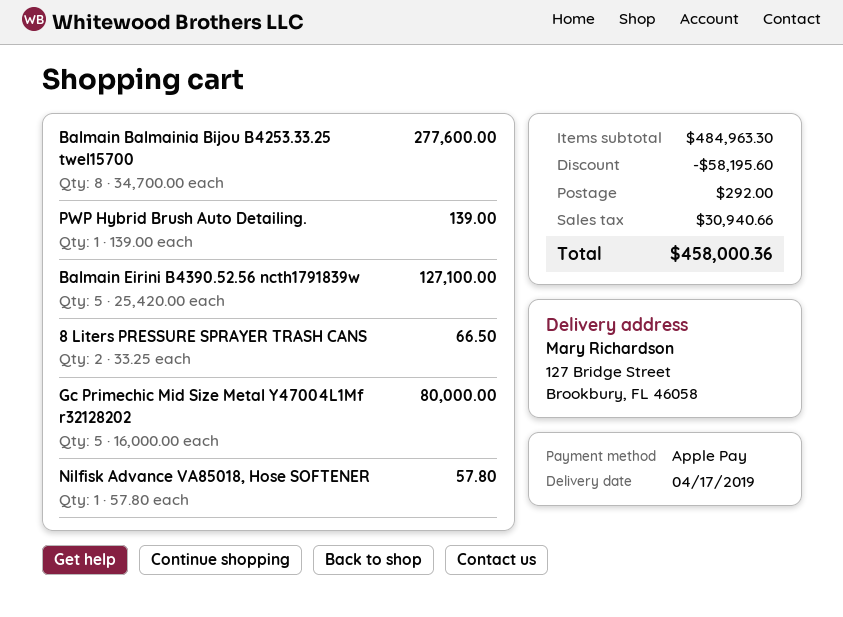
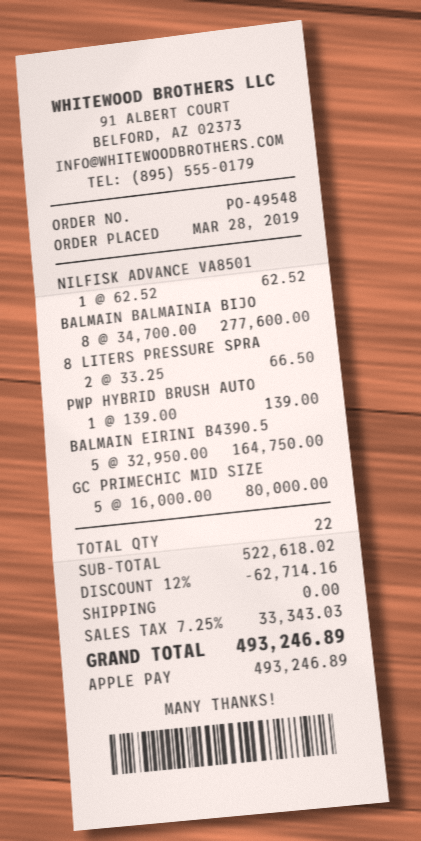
Balmain Eirini B4390.52.56 ncth1791839w: 5 x 25420.00 = 127100.00 -> 5 x 32950.00 = 164750.00
Nilfisk Advance VA85018, Hose SOFTENER: 1 x 57.80 = 57.80 -> 1 x 62.52 = 62.52
subtotal: 484963.30 -> 522618.02
discount: 58195.60 -> 62714.16
shipping: 292.00 -> 0.00
tax: 30940.66 -> 33343.03
total: 458000.36 -> 493246.89

